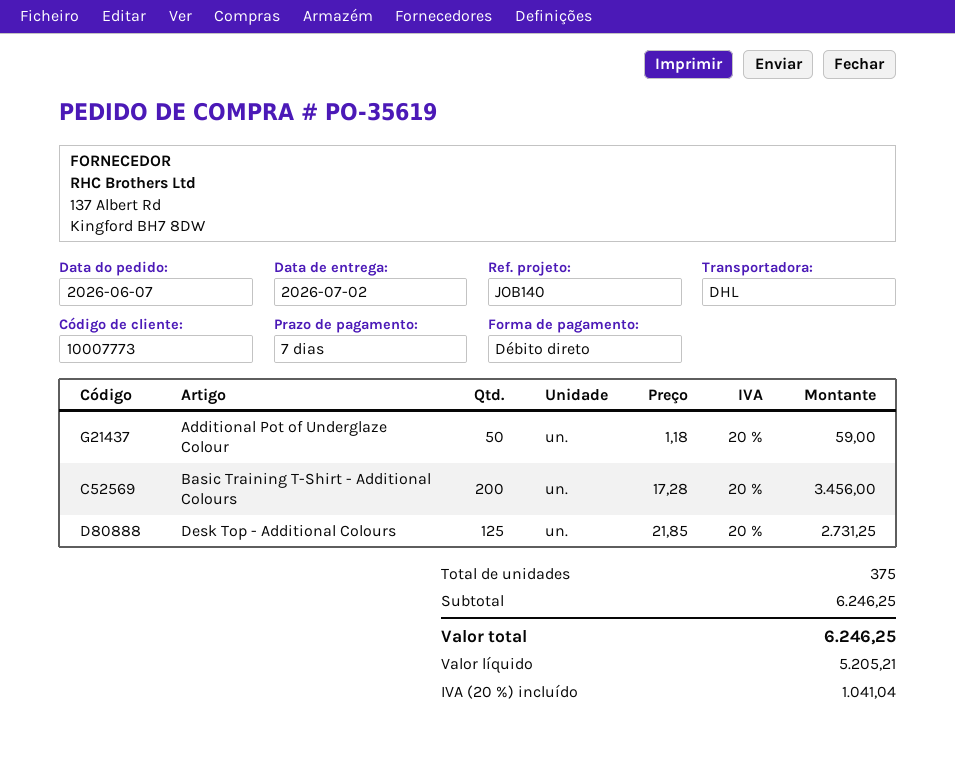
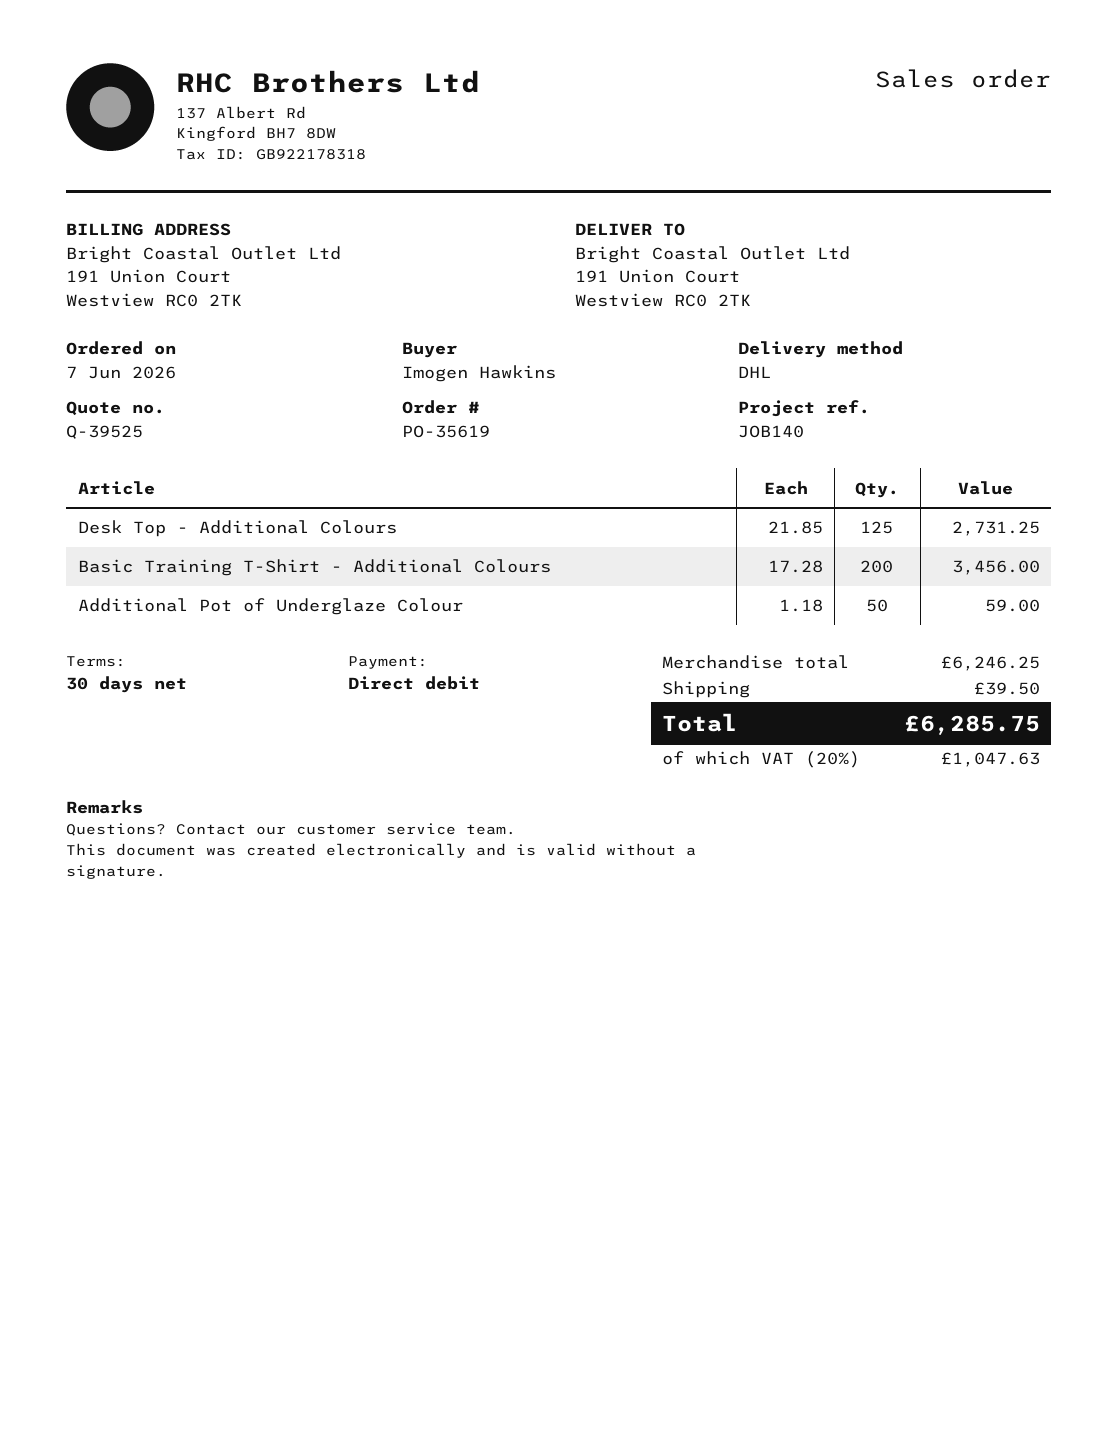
payment terms: 7 days -> 30 days
shipping: none -> 39.50
tax: 20% = 1041.04 -> 20% = 1047.63
total: 6246.25 -> 6285.75

